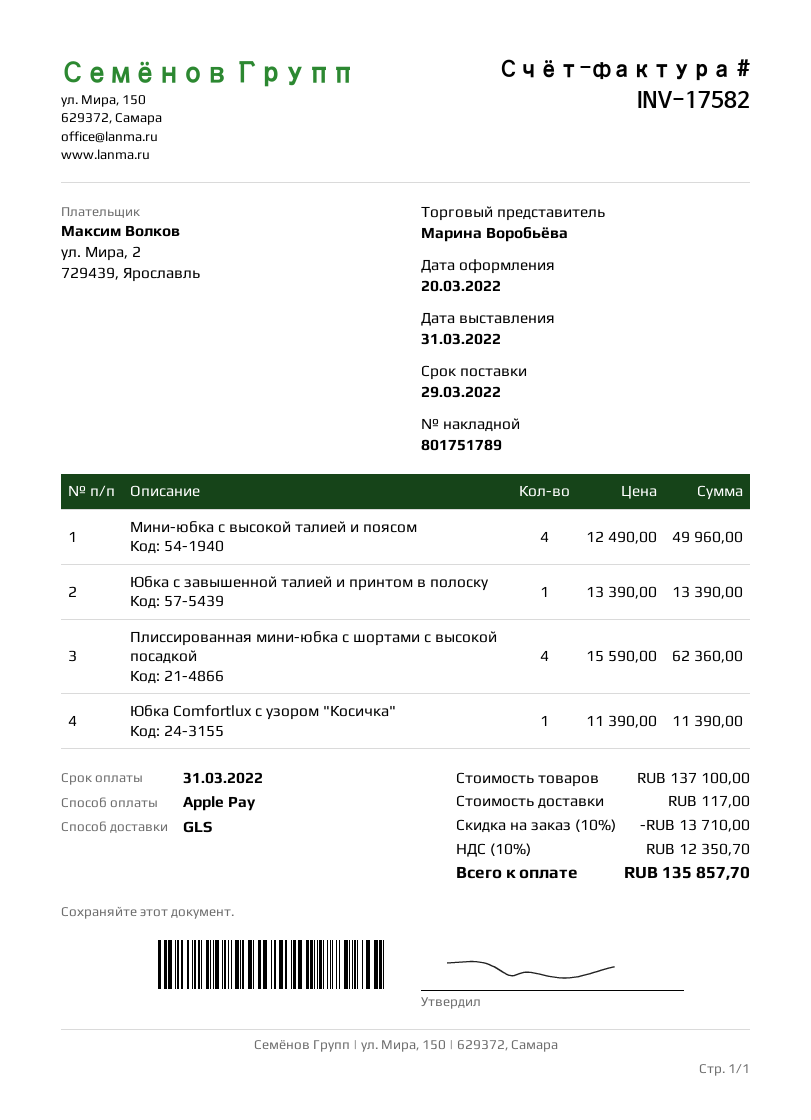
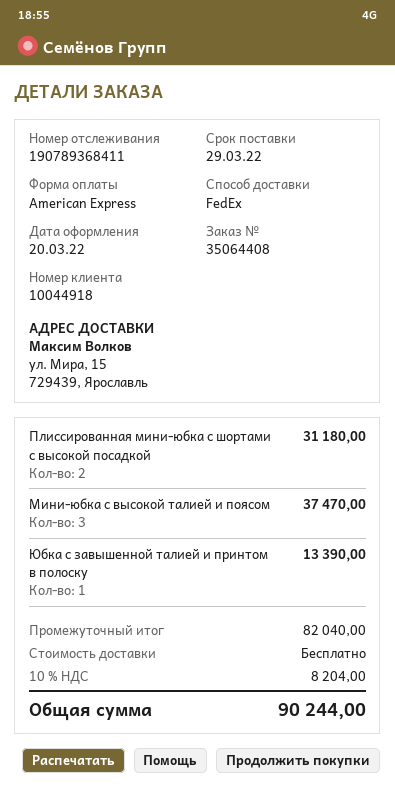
payment method: Apple Pay -> American Express
shipping method: GLS -> FedEx
Мини-юбка с высокой талией и поясом: 4 for 49960.00 -> 3 for 37470.00
Плиссированная мини-юбка с шортами с высокой посадкой: 4 for 62360.00 -> 2 for 31180.00
Юбка Comfortlux с узором "Косичка": 1 for 11390.00 -> none
subtotal: 137100.00 -> 82040.00
discount: 10% = 13710.00 -> none
shipping: 117.00 -> 0.00
tax: 10% = 12350.70 -> 10% = 8204.00
total: 135857.70 -> 90244.00

